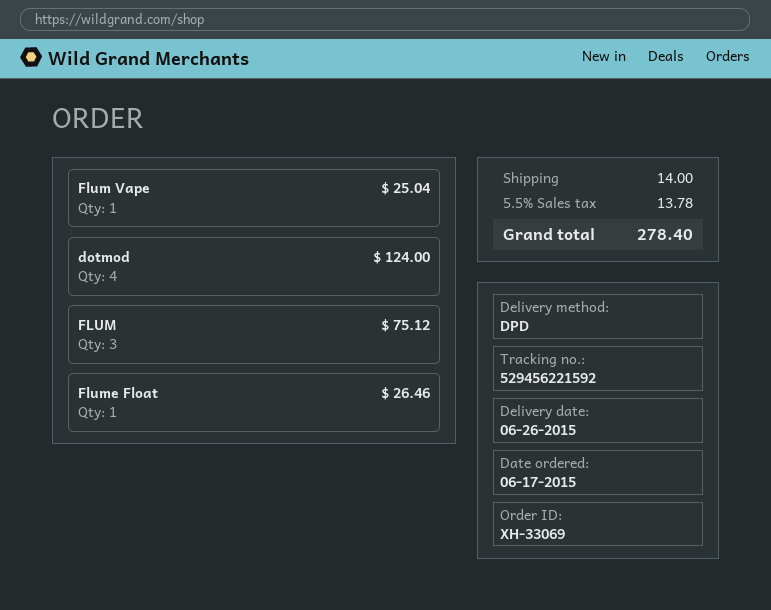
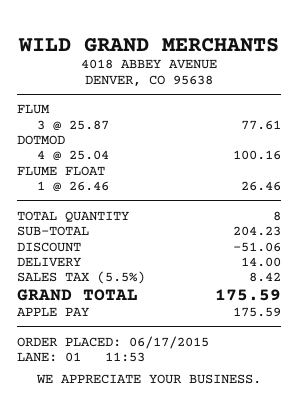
Flum Vape: 1 for 25.04 -> none
dotmod: 4 for 124.00 -> 4 for 100.16
FLUM: 3 for 75.12 -> 3 for 77.61
discount: none -> 51.06
tax: 5.5% = 13.78 -> 5.5% = 8.42
total: 278.40 -> 175.59

